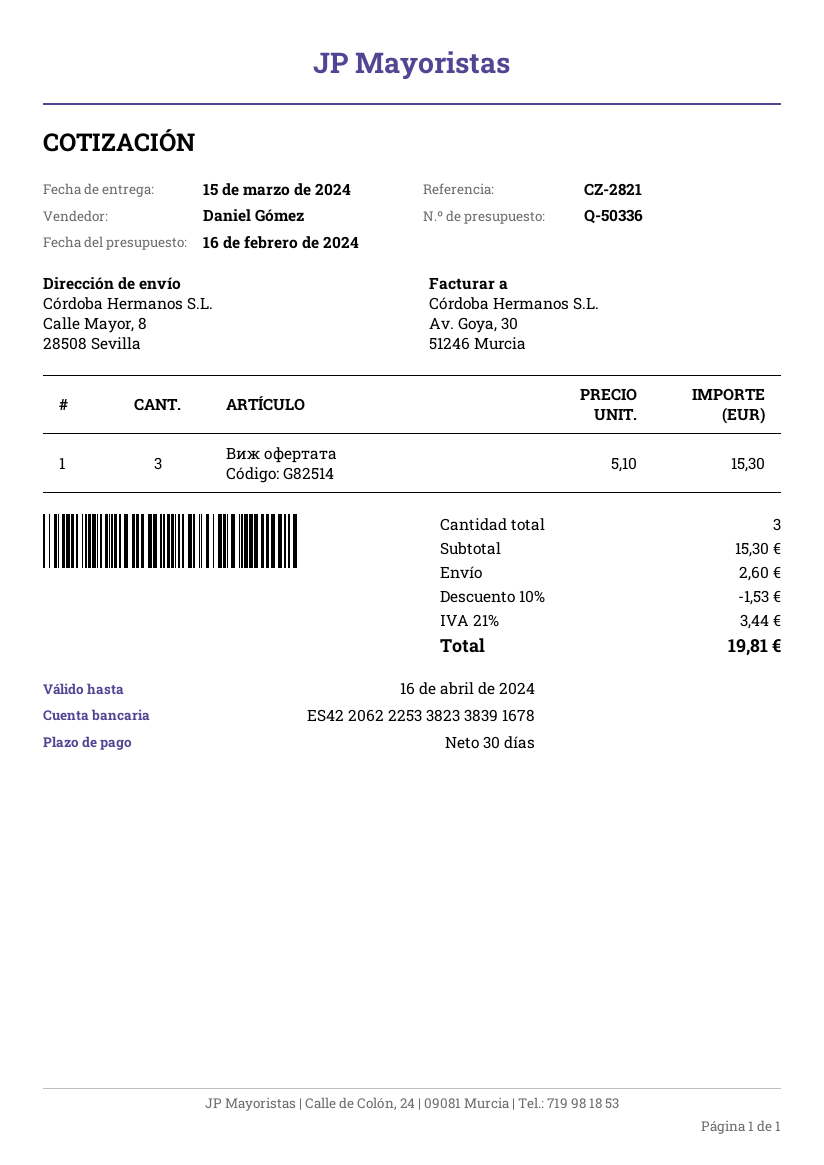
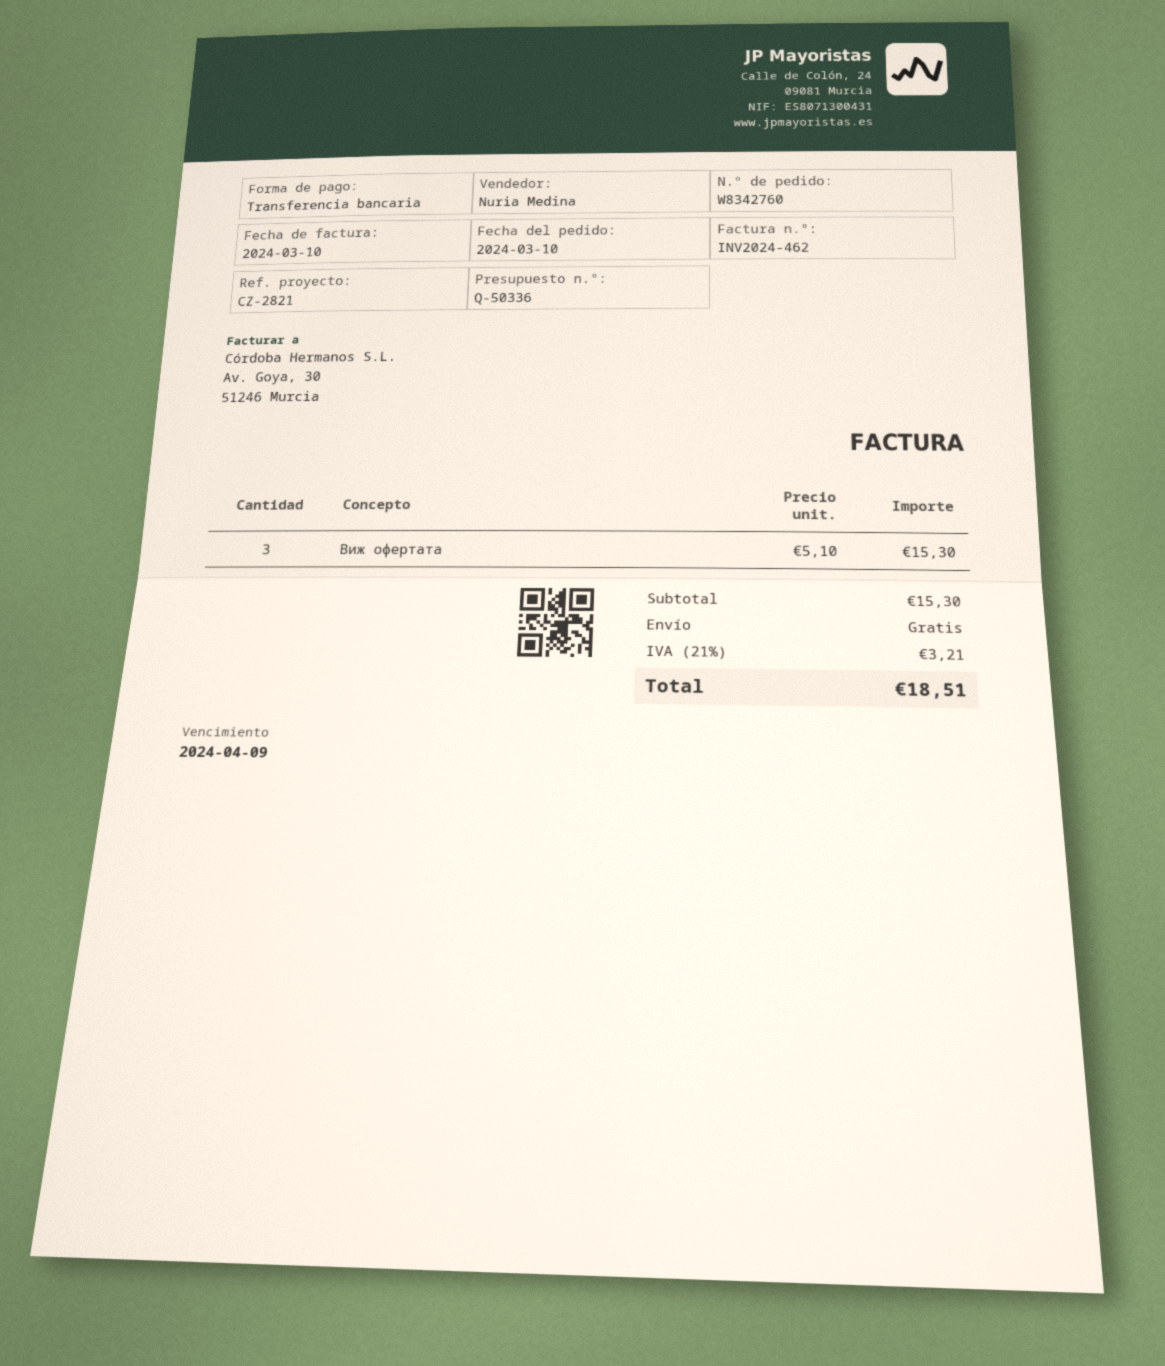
sales rep: Daniel Gómez -> Nuria Medina
discount: 10% = 1.53 -> none
shipping: 2.60 -> 0.00
tax: 21% = 3.44 -> 21% = 3.21
total: 19.81 -> 18.51

